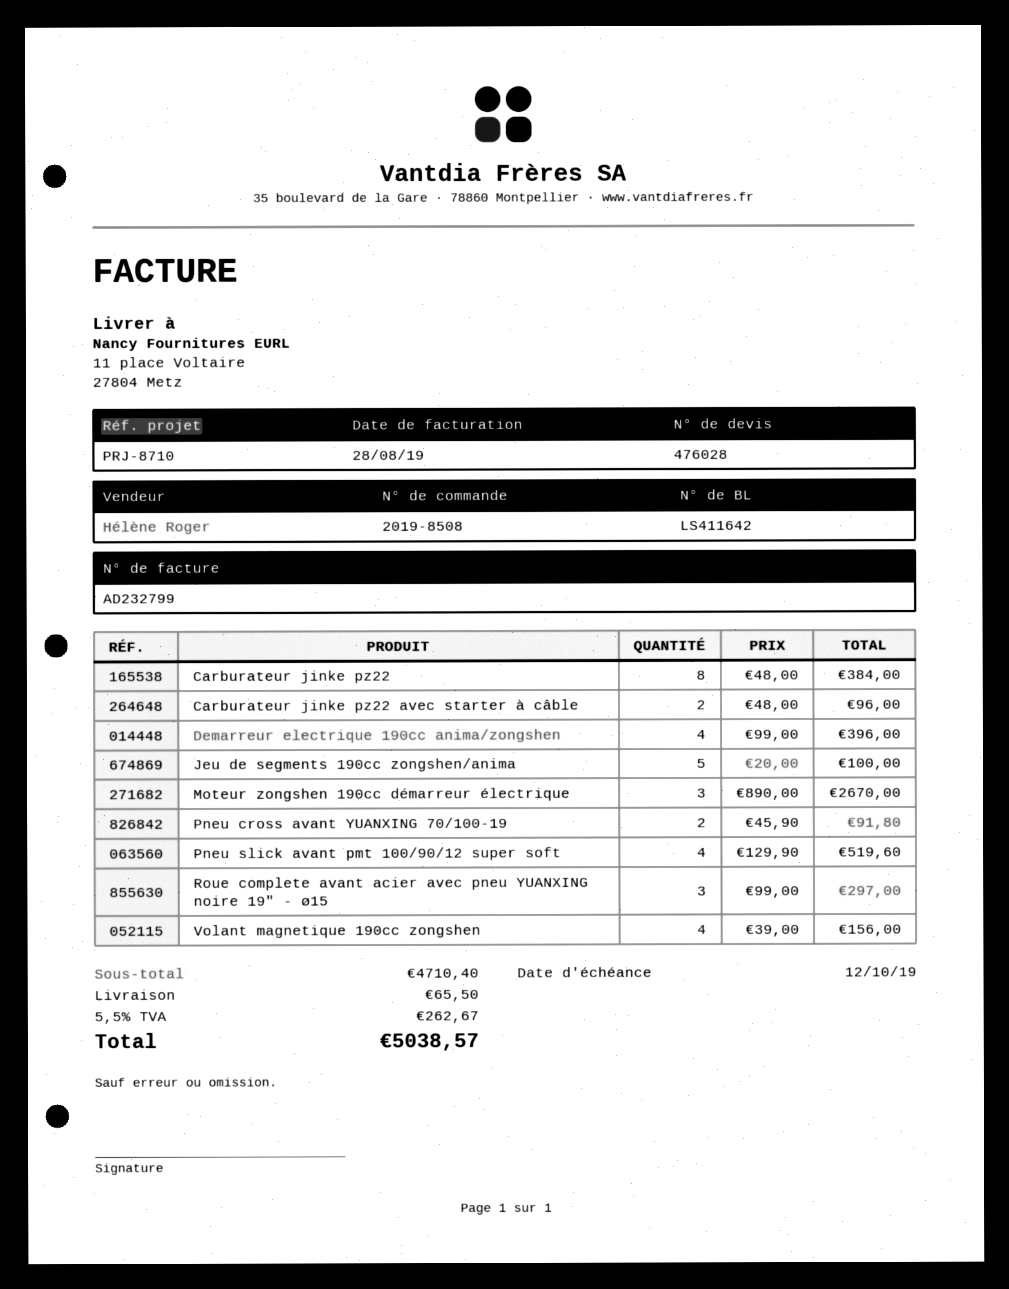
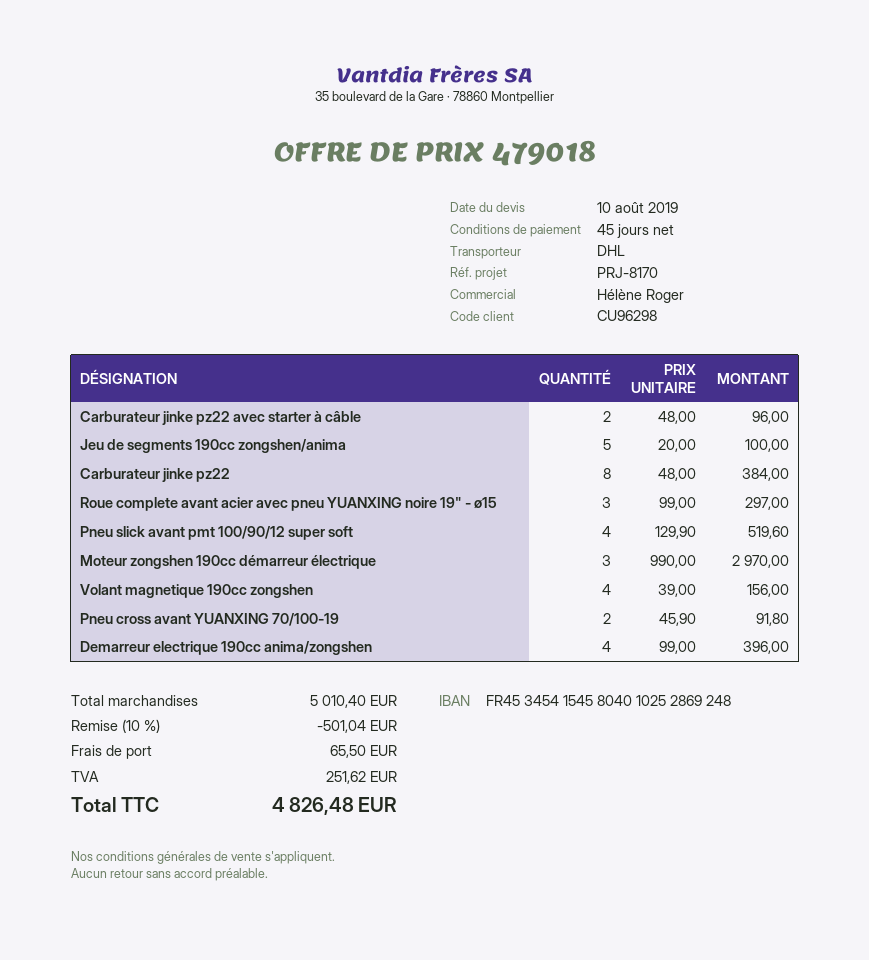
quote number: 476028 -> 479018
reference: PRJ-8710 -> PRJ-8170
Moteur zongshen 190cc démarreur électrique: 3 x 890.00 = 2670.00 -> 3 x 990.00 = 2970.00
subtotal: 4710.40 -> 5010.40
discount: none -> 10% = 501.04
tax: 262.67 -> 251.62
total: 5038.57 -> 4826.48

